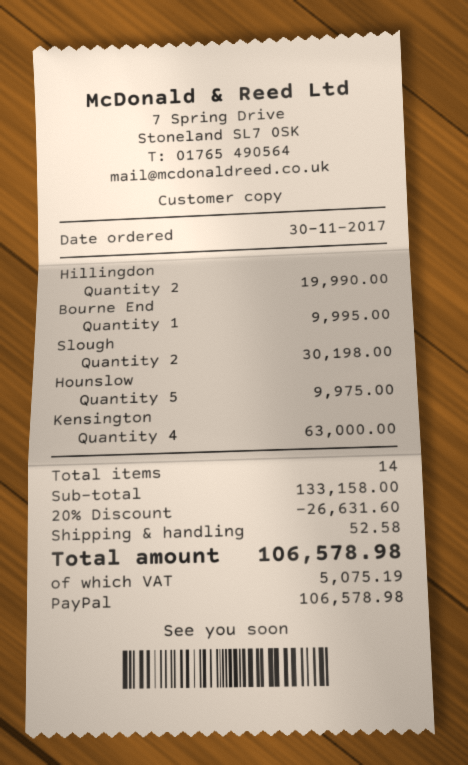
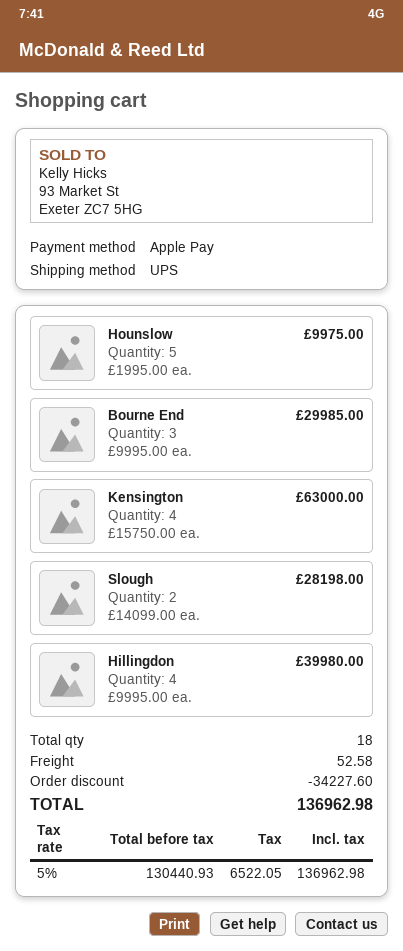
payment method: PayPal -> Apple Pay
Hillingdon: 2 for 19990.00 -> 4 for 39980.00
Bourne End: 1 for 9995.00 -> 3 for 29985.00
Slough: 2 for 30198.00 -> 2 for 28198.00
total quantity: 14 -> 18
discount: 26631.60 -> 34227.60
tax: 5075.19 -> 6522.05
total: 106578.98 -> 136962.98

